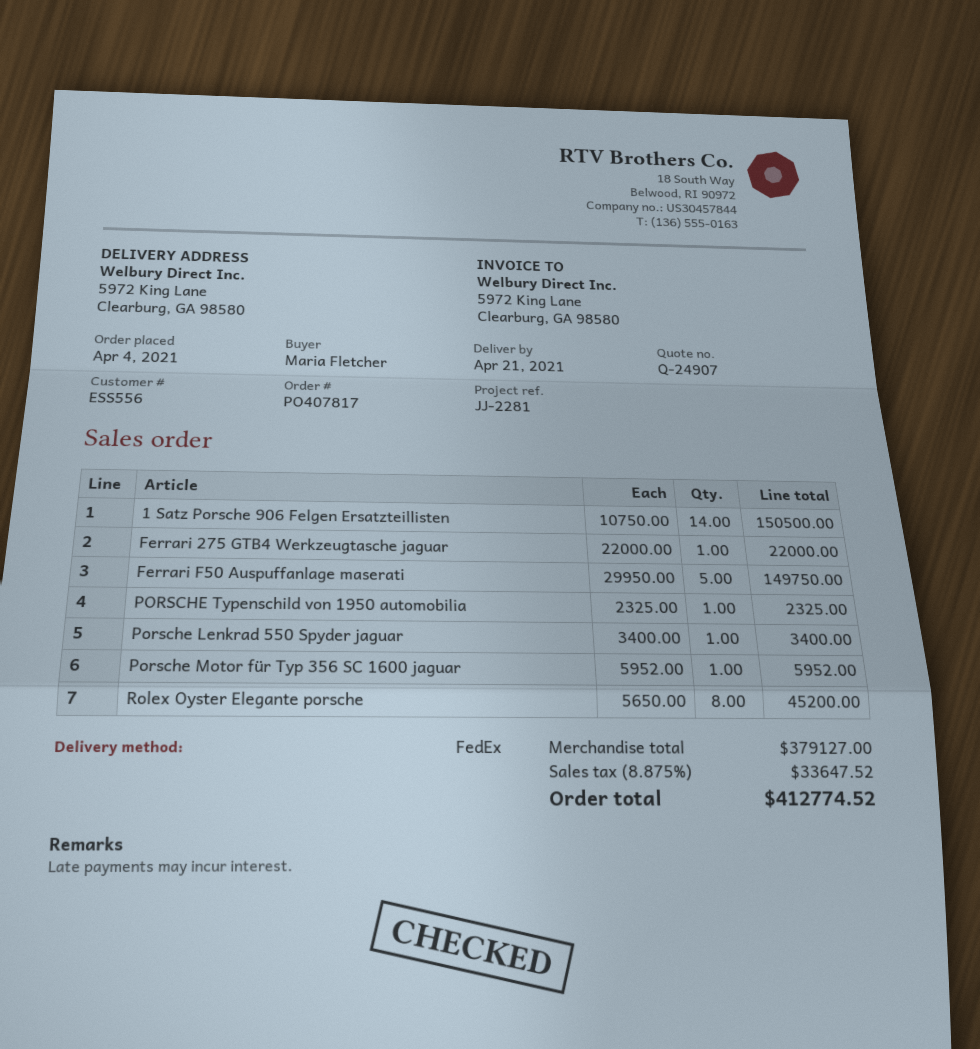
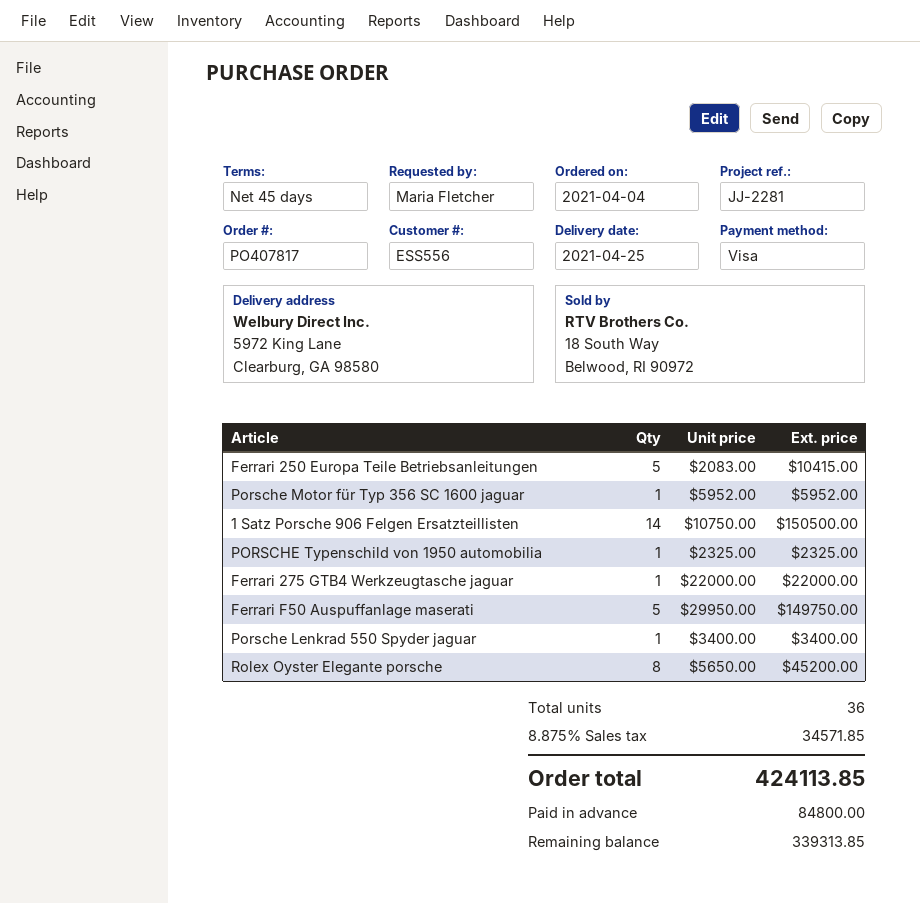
delivery date: 2021-04-21 -> 2021-04-25
Ferrari 250 Europa Teile Betriebsanleitungen: none -> 5 x 2083.00 = 10415.00
tax: 8.875% = 33647.52 -> 8.875% = 34571.85
total: 412774.52 -> 424113.85

